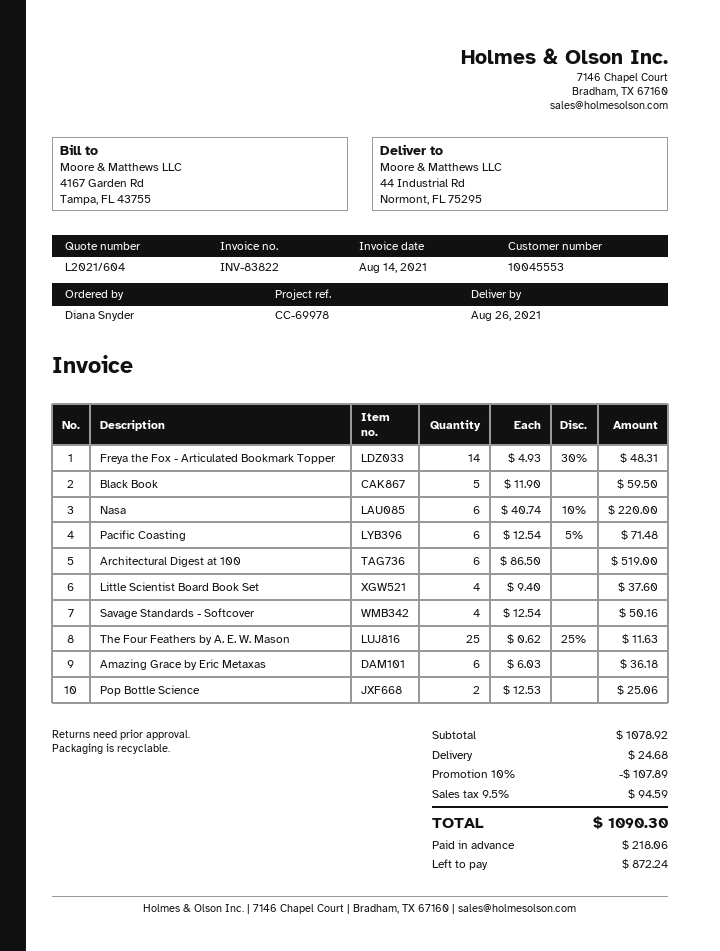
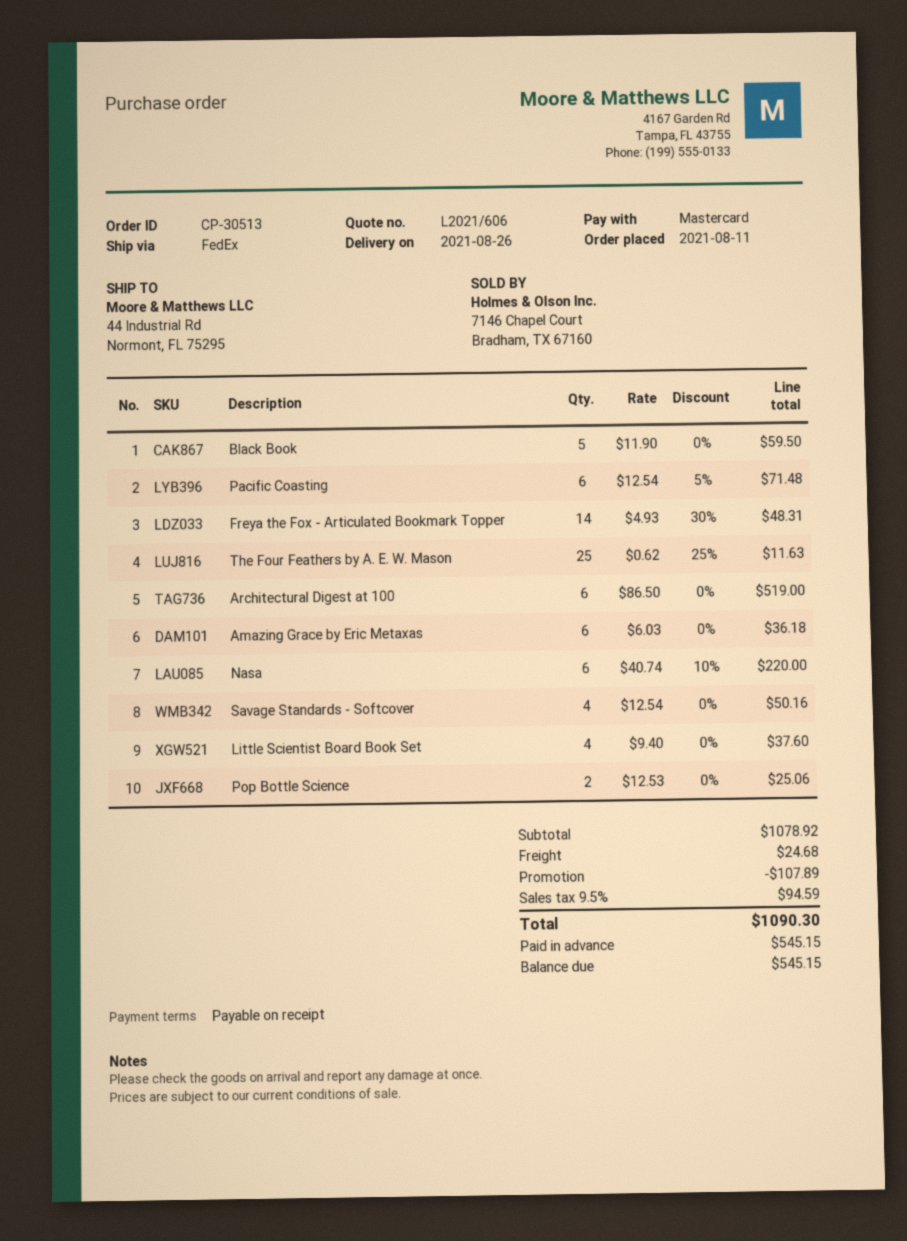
quote number: L2021/604 -> L2021/606
deposit: 218.06 -> 545.15
balance: 872.24 -> 545.15

